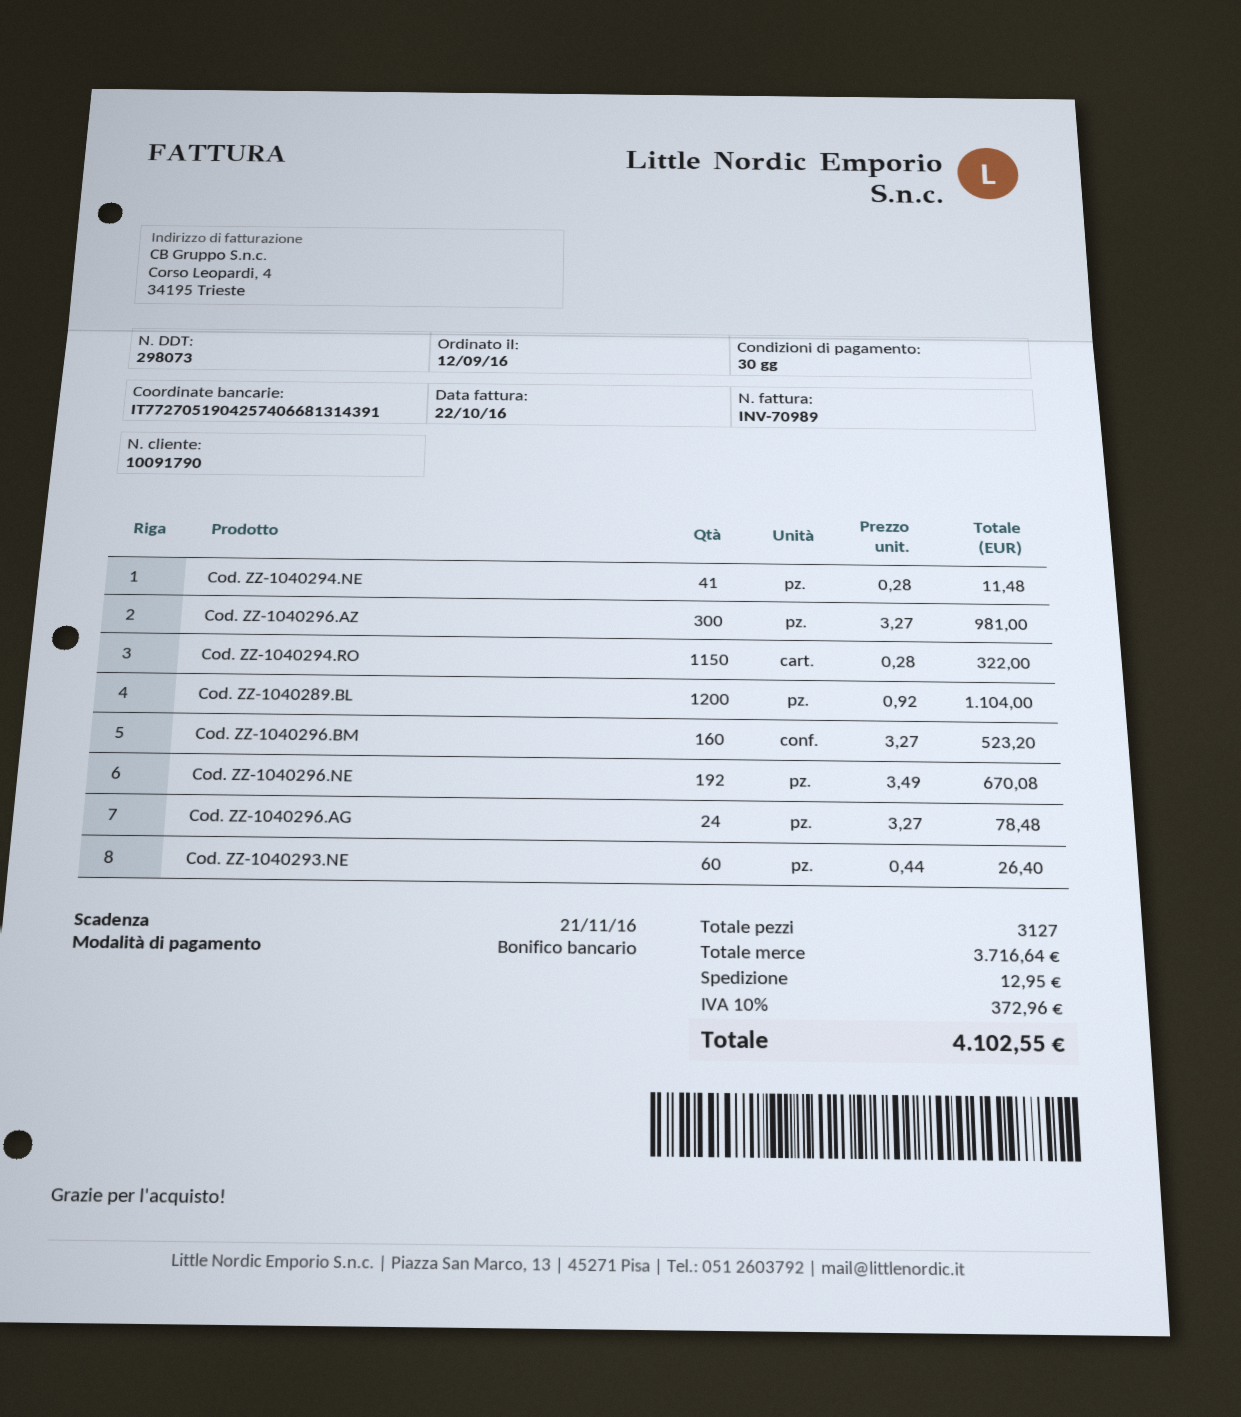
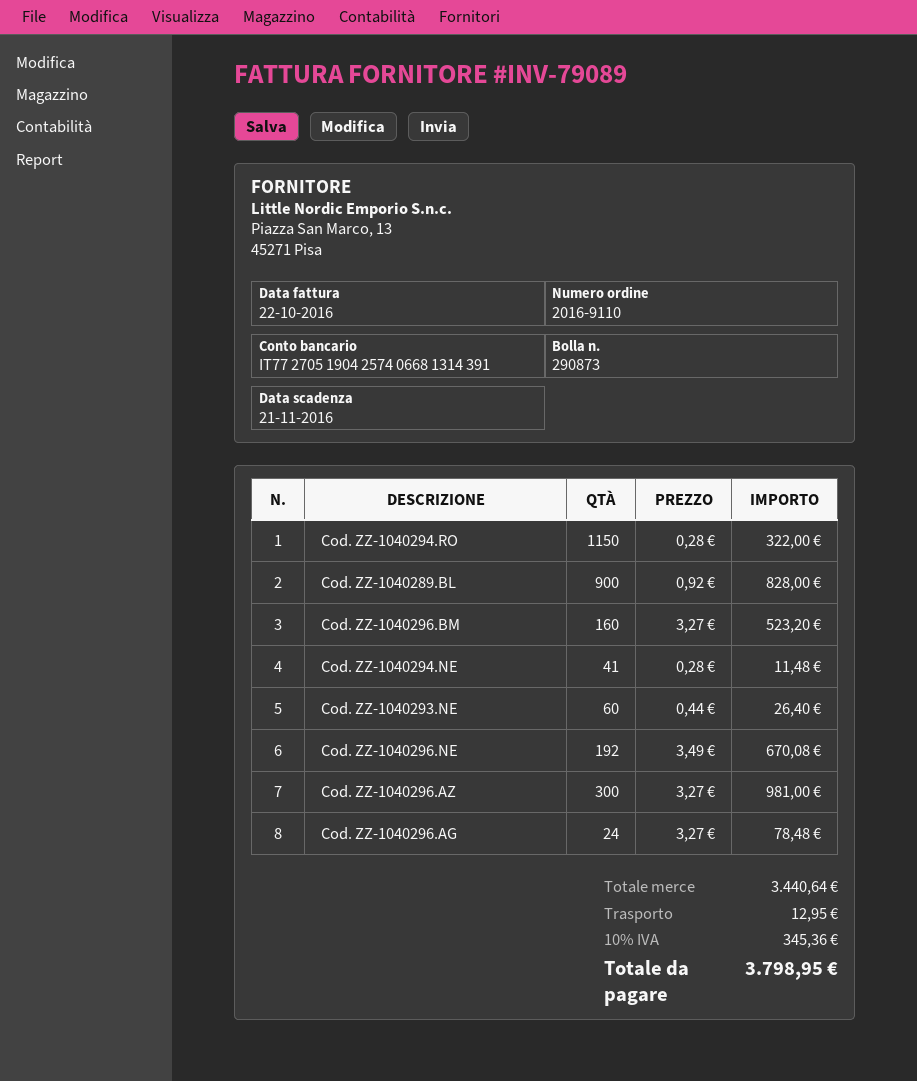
delivery note number: 298073 -> 290873
invoice number: INV-70989 -> INV-79089
Cod. ZZ-1040289.BL: 1200 x 0.92 = 1104.00 -> 900 x 0.92 = 828.00
subtotal: 3716.64 -> 3440.64
tax: 10% = 372.96 -> 10% = 345.36
total: 4102.55 -> 3798.95

